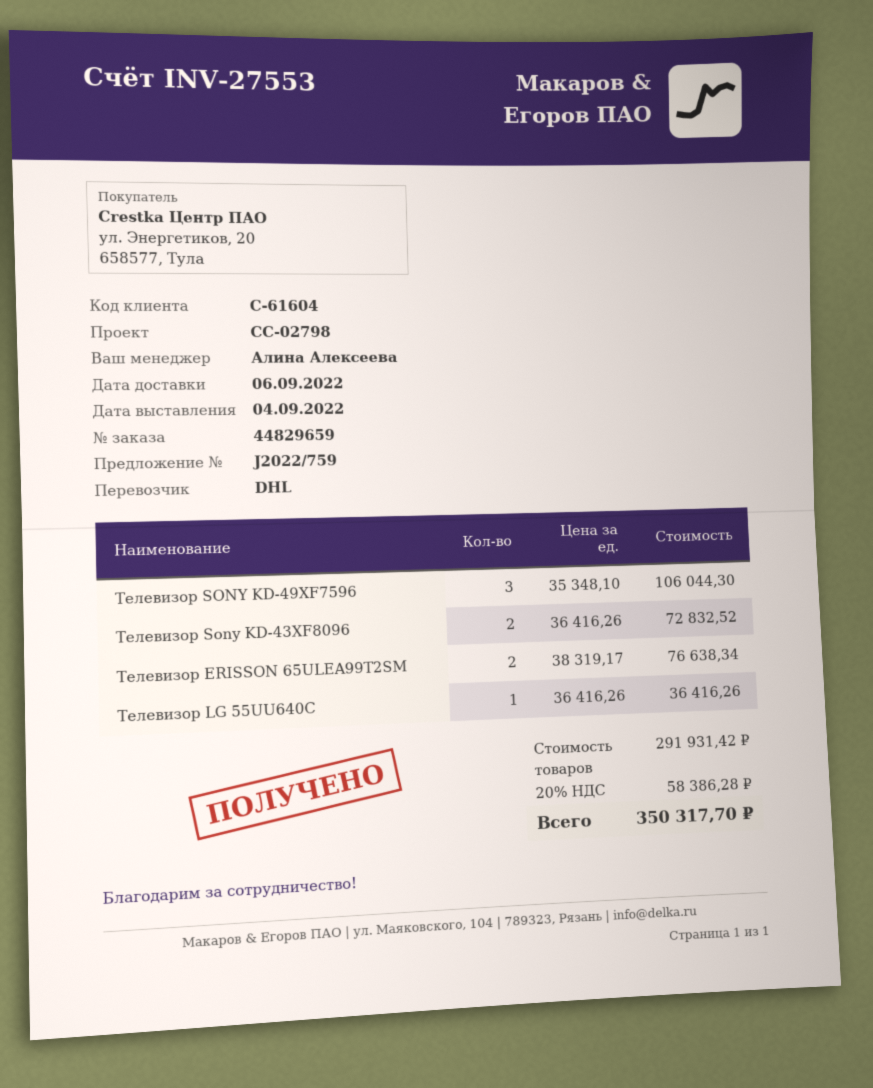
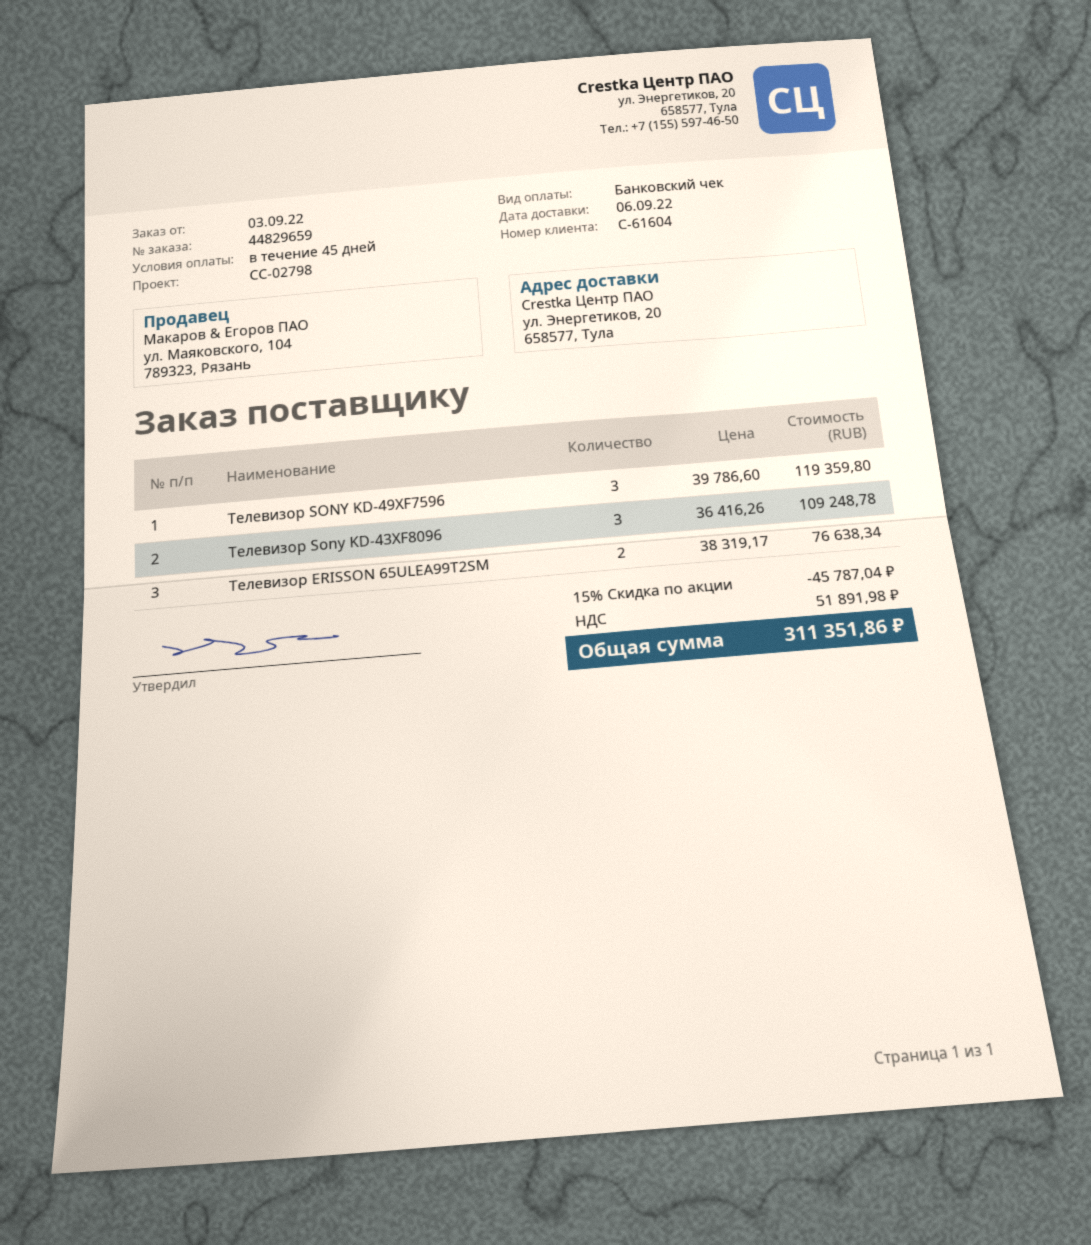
Телевизор SONY KD-49XF7596: 3 x 35348.10 = 106044.30 -> 3 x 39786.60 = 119359.80
Телевизор Sony KD-43XF8096: 2 x 36416.26 = 72832.52 -> 3 x 36416.26 = 109248.78
Телевизор LG 55UU640C: 1 x 36416.26 = 36416.26 -> none
discount: none -> 15% = 45787.04
tax: 58386.28 -> 51891.98
total: 350317.70 -> 311351.86

